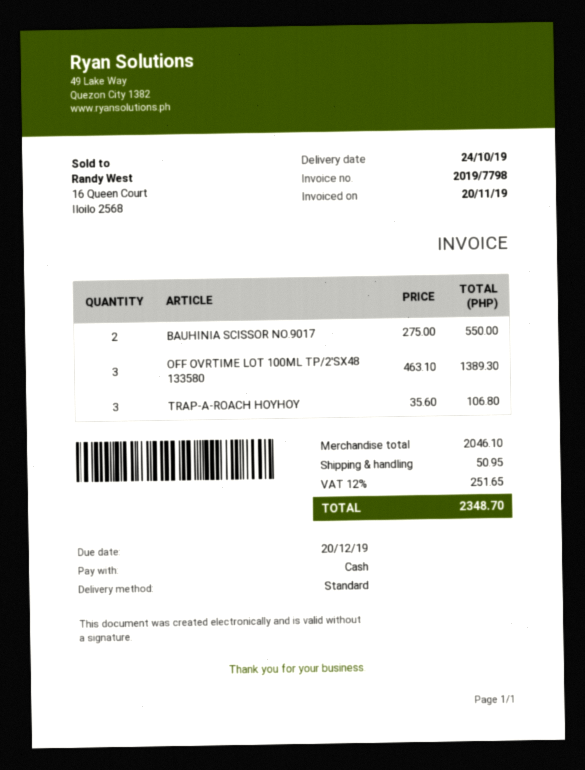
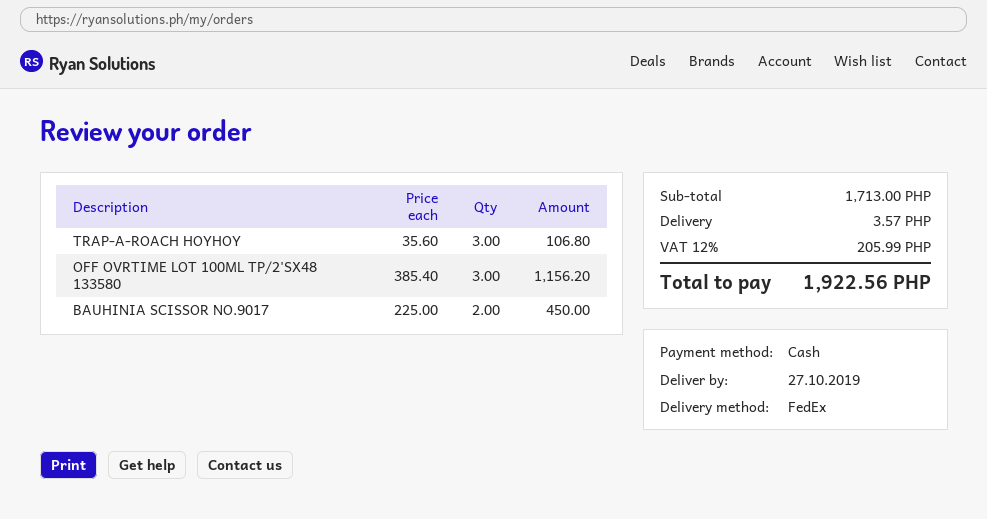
delivery date: 2019-10-24 -> 2019-10-27
shipping method: standard -> FedEx
BAUHINIA SCISSOR NO.9017: 2 x 275.00 = 550.00 -> 2 x 225.00 = 450.00
OFF OVRTIME LOT 100ML TP/2'SX48 133580: 3 x 463.10 = 1389.30 -> 3 x 385.40 = 1156.20
subtotal: 2046.10 -> 1713.00
shipping: 50.95 -> 3.57
tax: 12% = 251.65 -> 12% = 205.99
total: 2348.70 -> 1922.56

